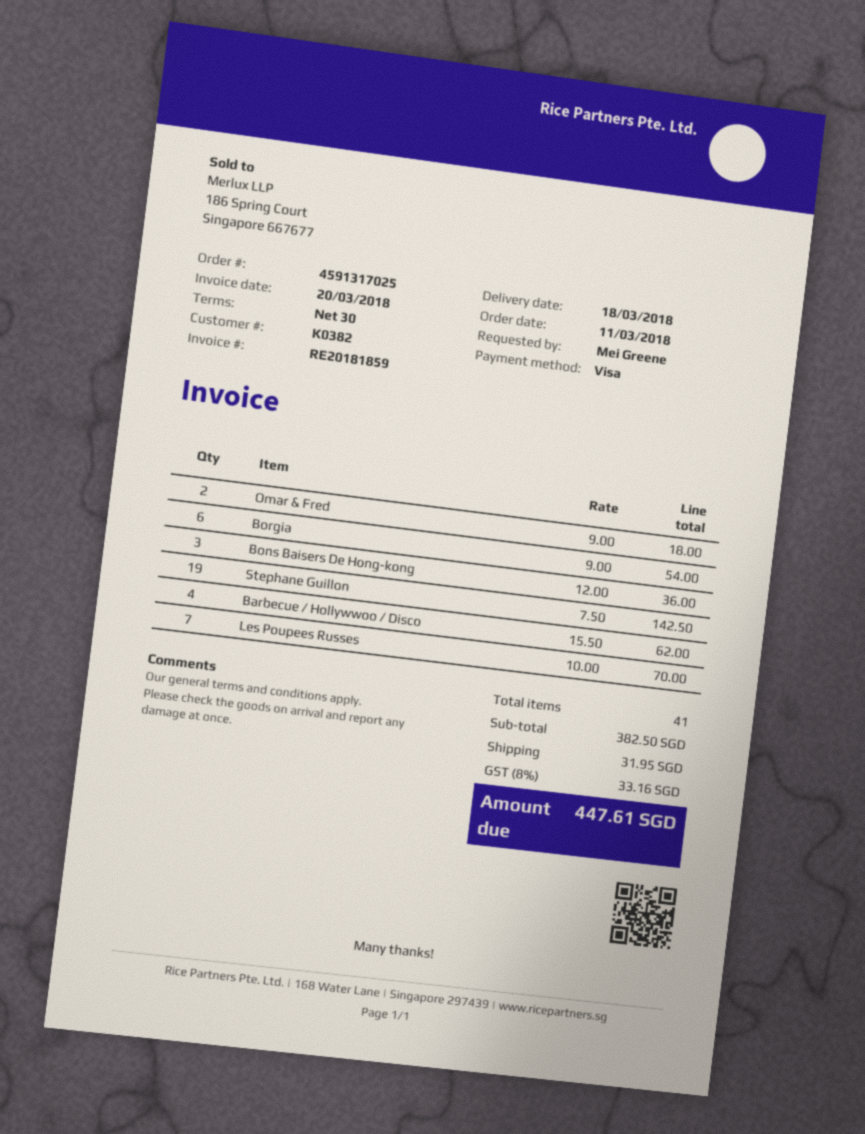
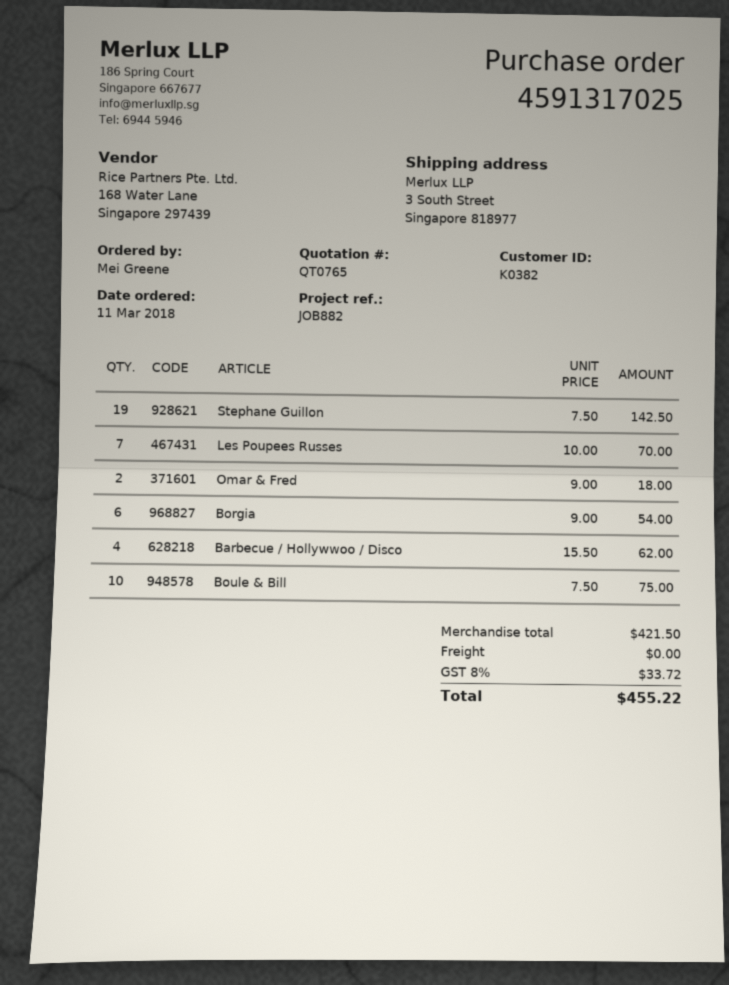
Bons Baisers De Hong-kong: 3 x 12.00 = 36.00 -> none
Boule & Bill: none -> 10 x 7.50 = 75.00
subtotal: 382.50 -> 421.50
shipping: 31.95 -> 0.00
tax: 8% = 33.16 -> 8% = 33.72
total: 447.61 -> 455.22

